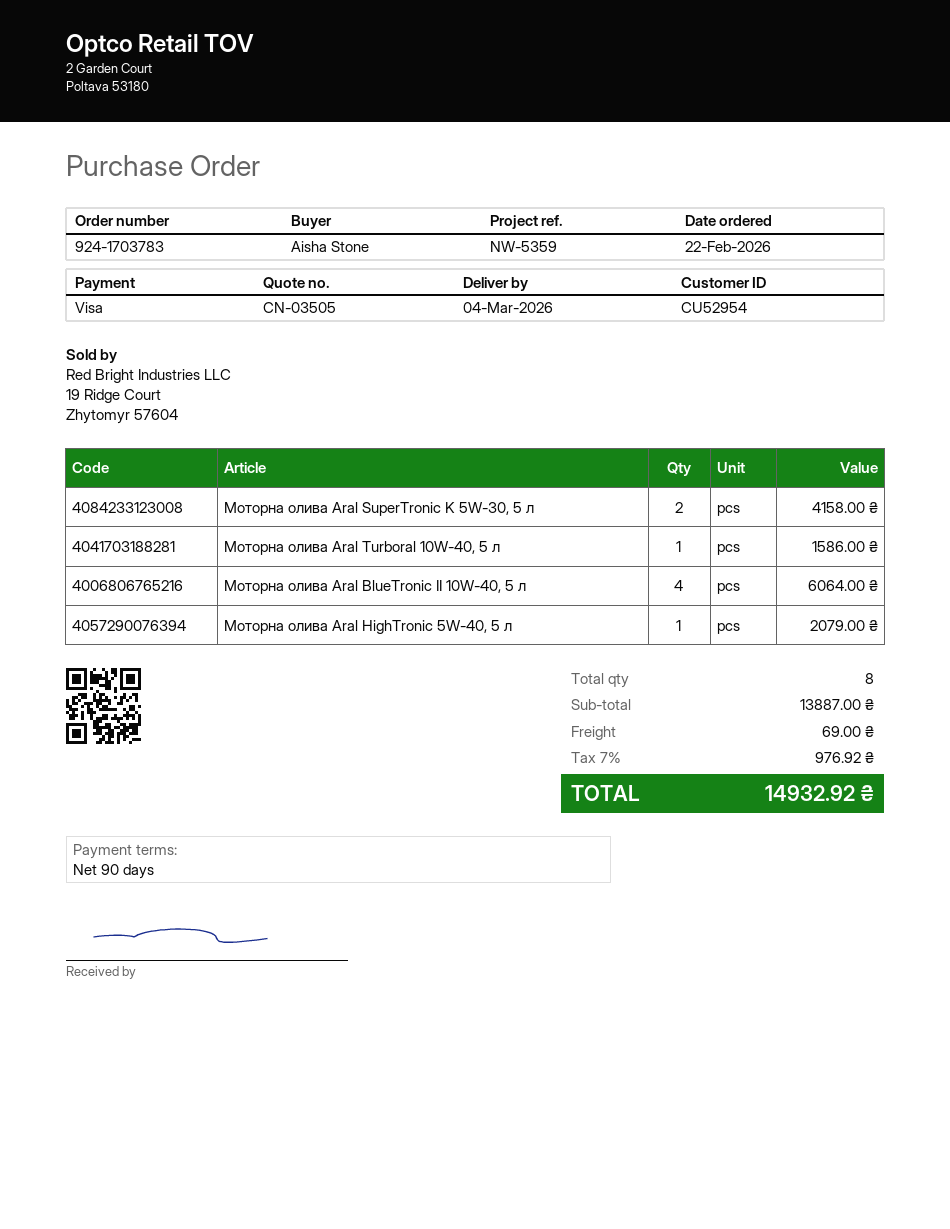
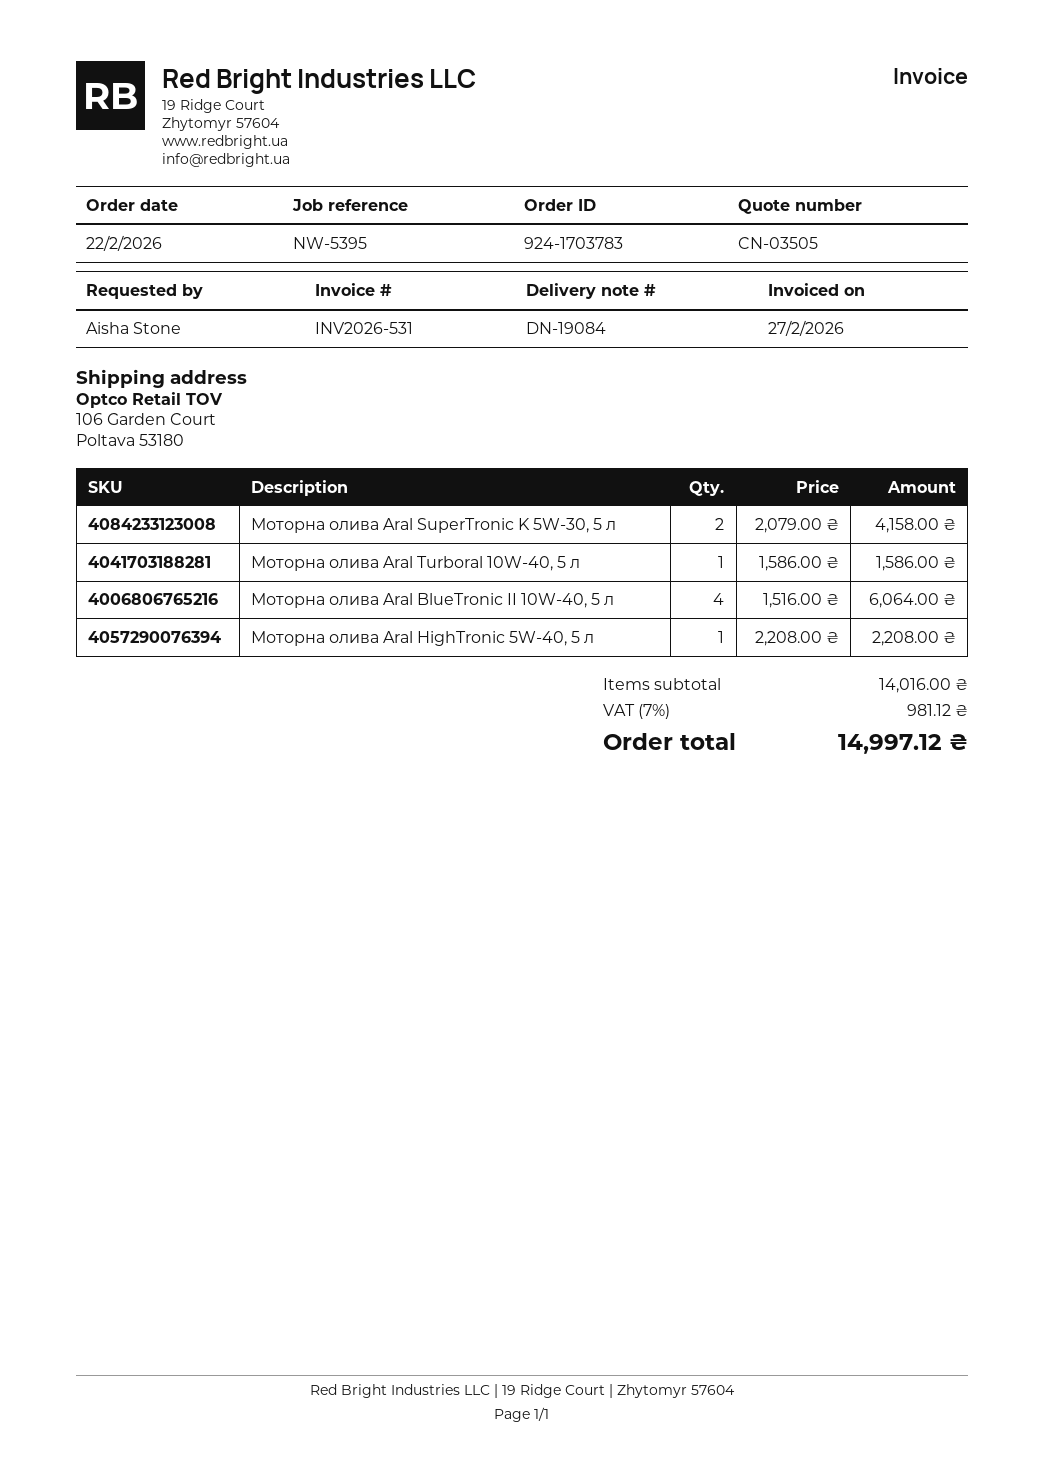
reference: NW-5359 -> NW-5395
Моторна олива Aral HighTronic 5W-40, 5 л: 1 for 2079.00 -> 1 for 2208.00
subtotal: 13887.00 -> 14016.00
shipping: 69.00 -> none
tax: 7% = 976.92 -> 7% = 981.12
total: 14932.92 -> 14997.12

